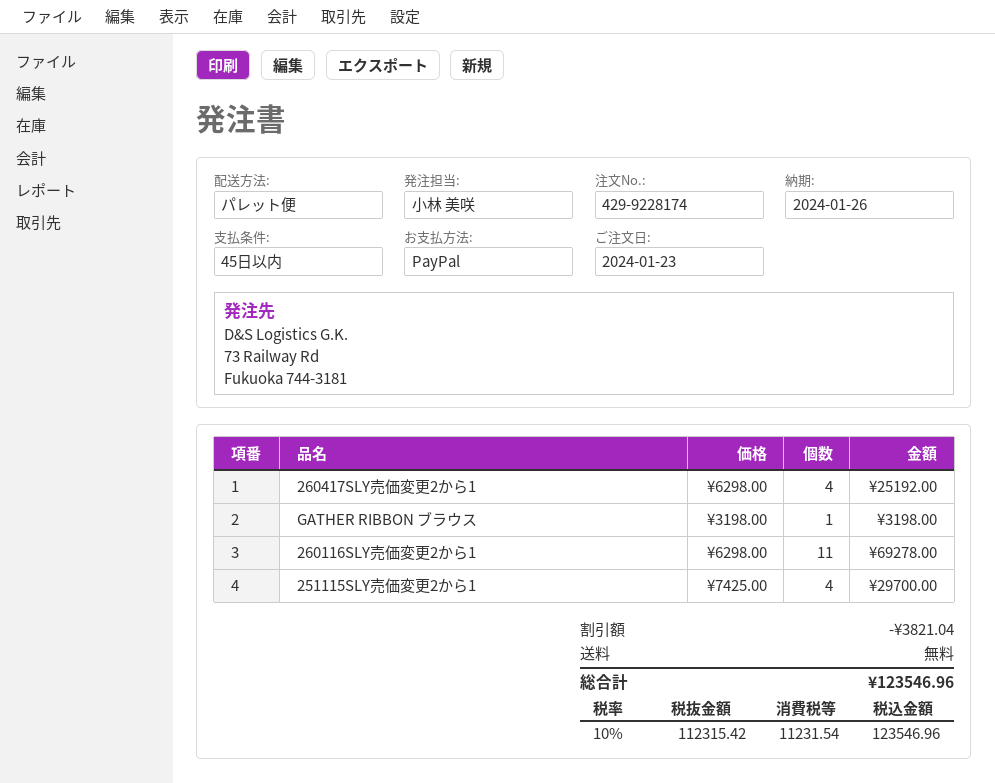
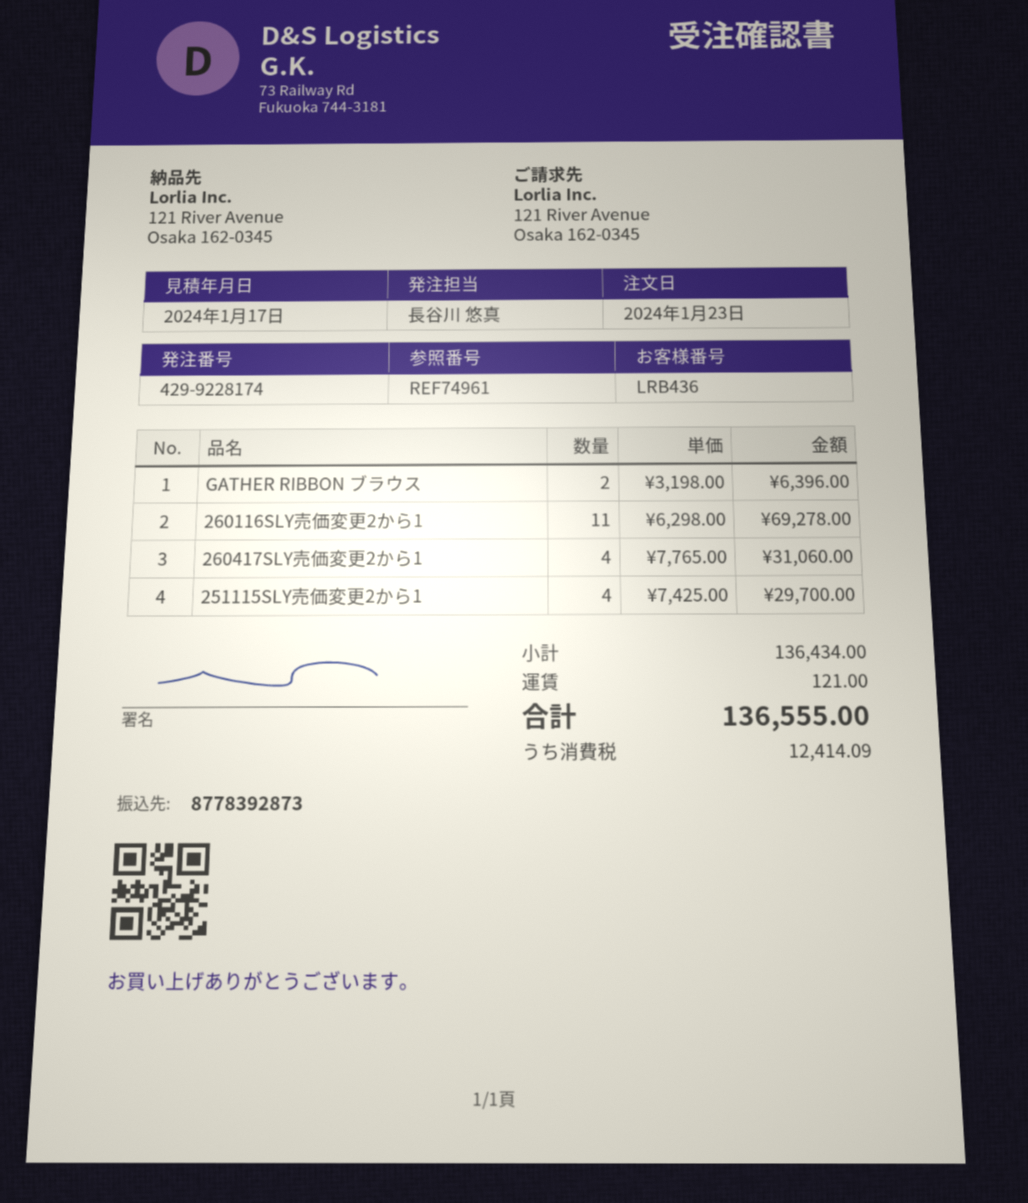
ordered by: 小林 美咲 -> 長谷川 悠真
260417SLY売価変更2から1: 4 x 6298.00 = 25192.00 -> 4 x 7765.00 = 31060.00
GATHER RIBBON ブラウス: 1 x 3198.00 = 3198.00 -> 2 x 3198.00 = 6396.00
discount: 3821.04 -> none
shipping: 0.00 -> 121.00
tax: 11231.54 -> 12414.09
total: 123546.96 -> 136555.00

